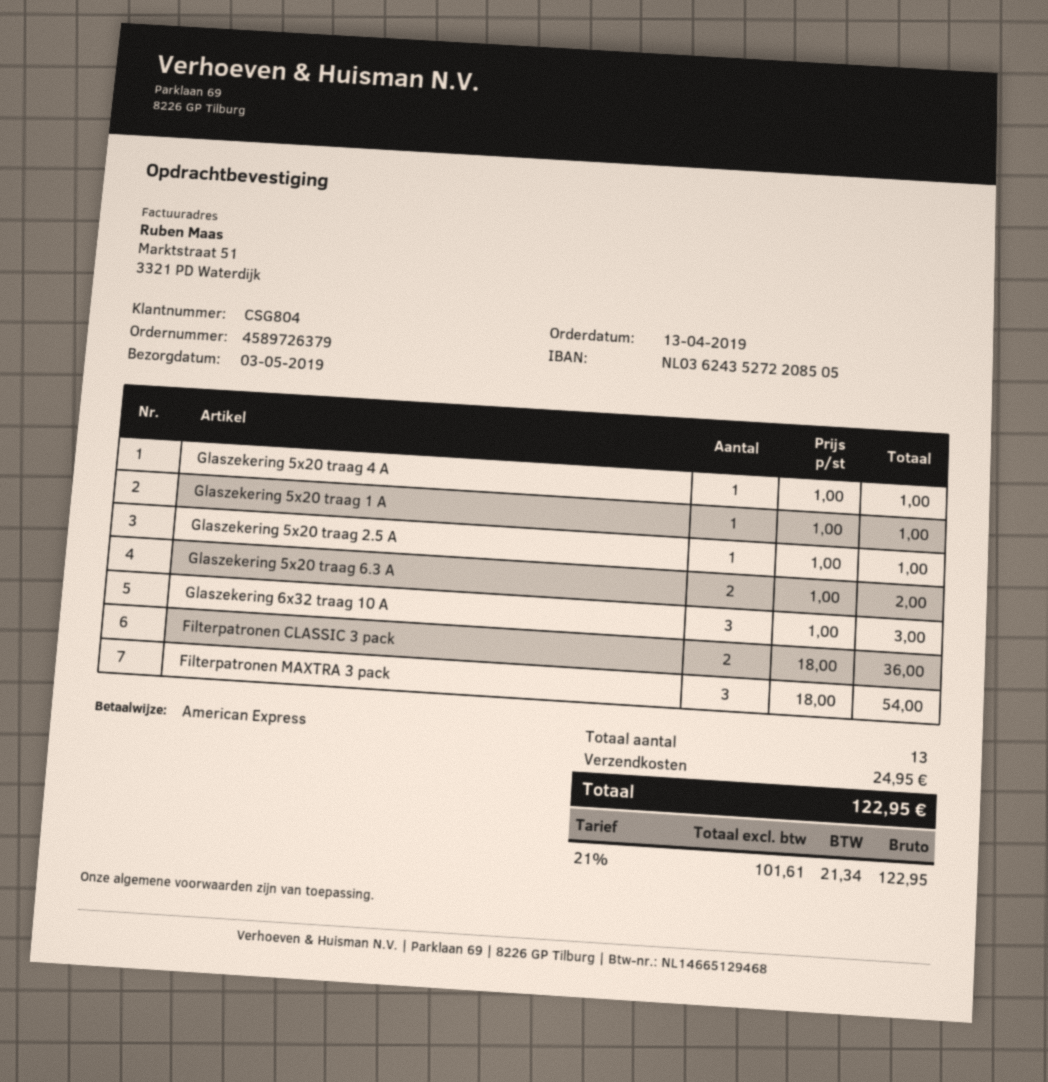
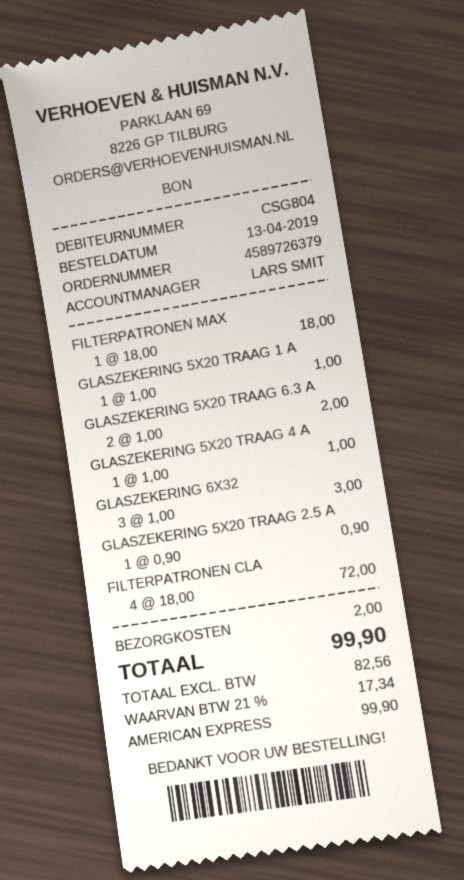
Glaszekering 5x20 traag 2.5 A: 1 x 1.00 = 1.00 -> 1 x 0.90 = 0.90
Filterpatronen CLASSIC 3 pack: 2 x 18.00 = 36.00 -> 4 x 18.00 = 72.00
Filterpatronen MAXTRA 3 pack: 3 x 18.00 = 54.00 -> 1 x 18.00 = 18.00
shipping: 24.95 -> 2.00
net: 101.61 -> 82.56
tax: 21% = 21.34 -> 21% = 17.34
total: 122.95 -> 99.90

